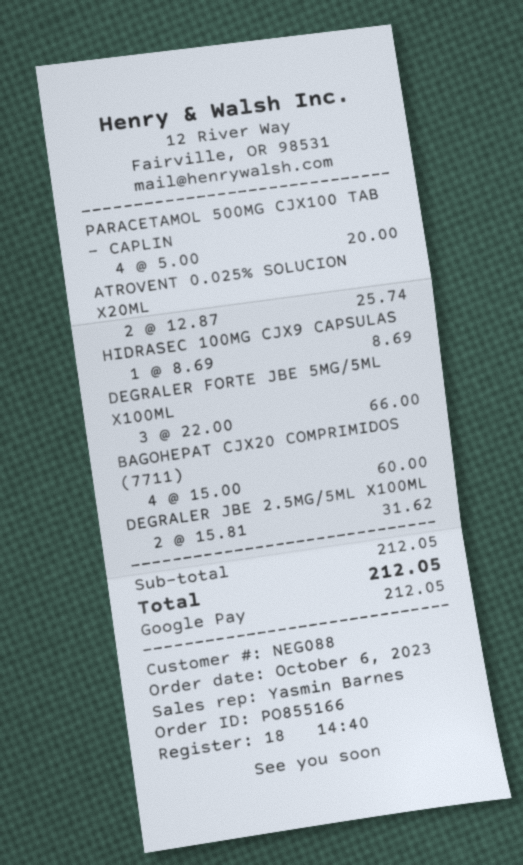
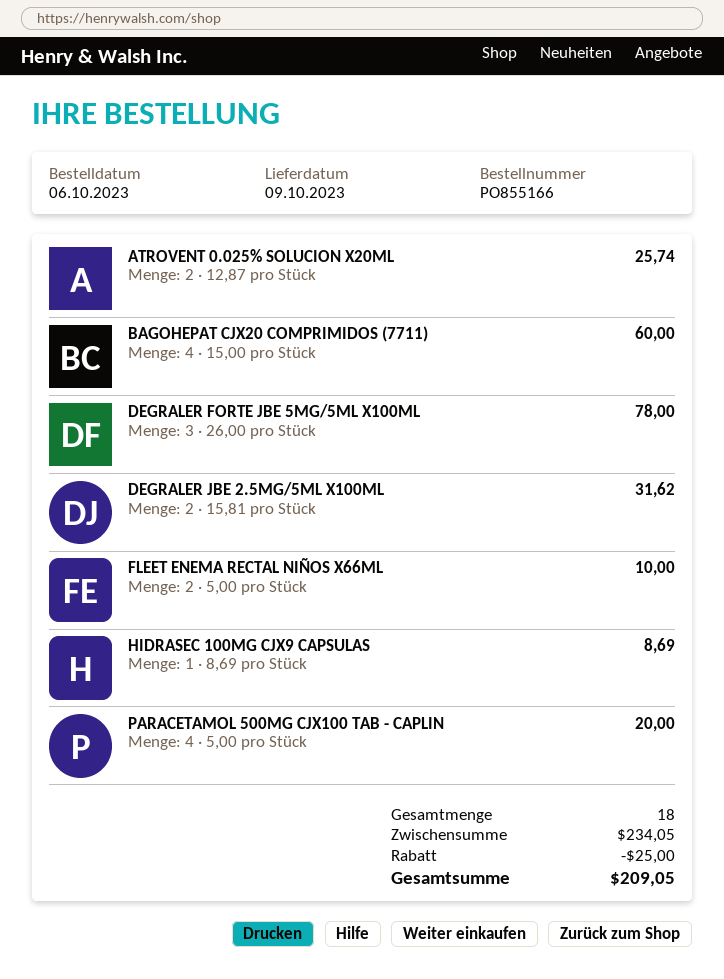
DEGRALER FORTE JBE 5MG/5ML X100ML: 3 x 22.00 = 66.00 -> 3 x 26.00 = 78.00
FLEET ENEMA RECTAL NIÑOS X66ML: none -> 2 x 5.00 = 10.00
subtotal: 212.05 -> 234.05
discount: none -> 25.00
total: 212.05 -> 209.05

